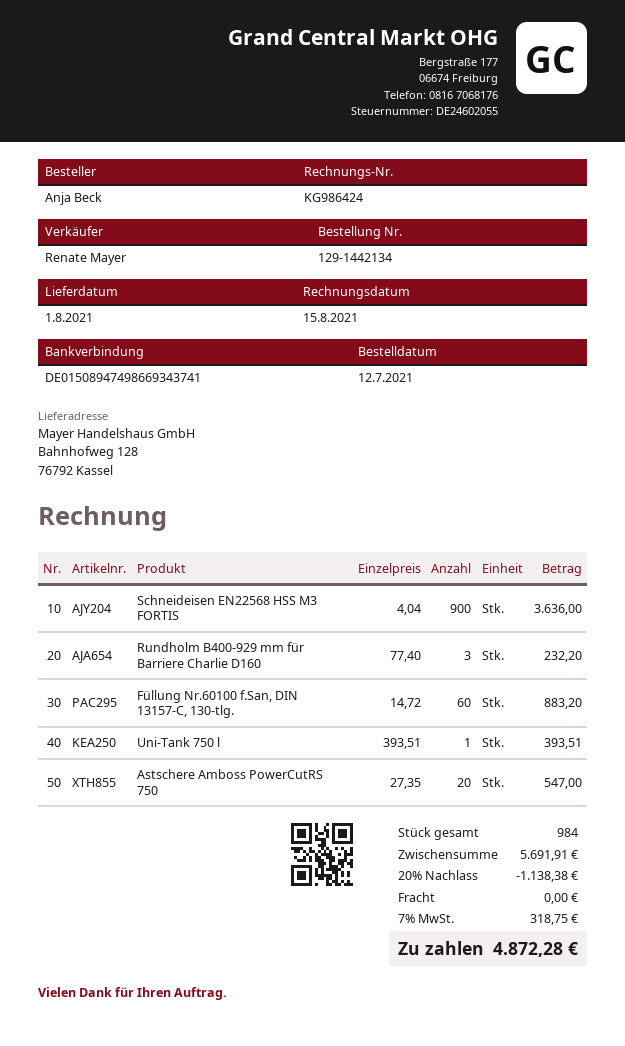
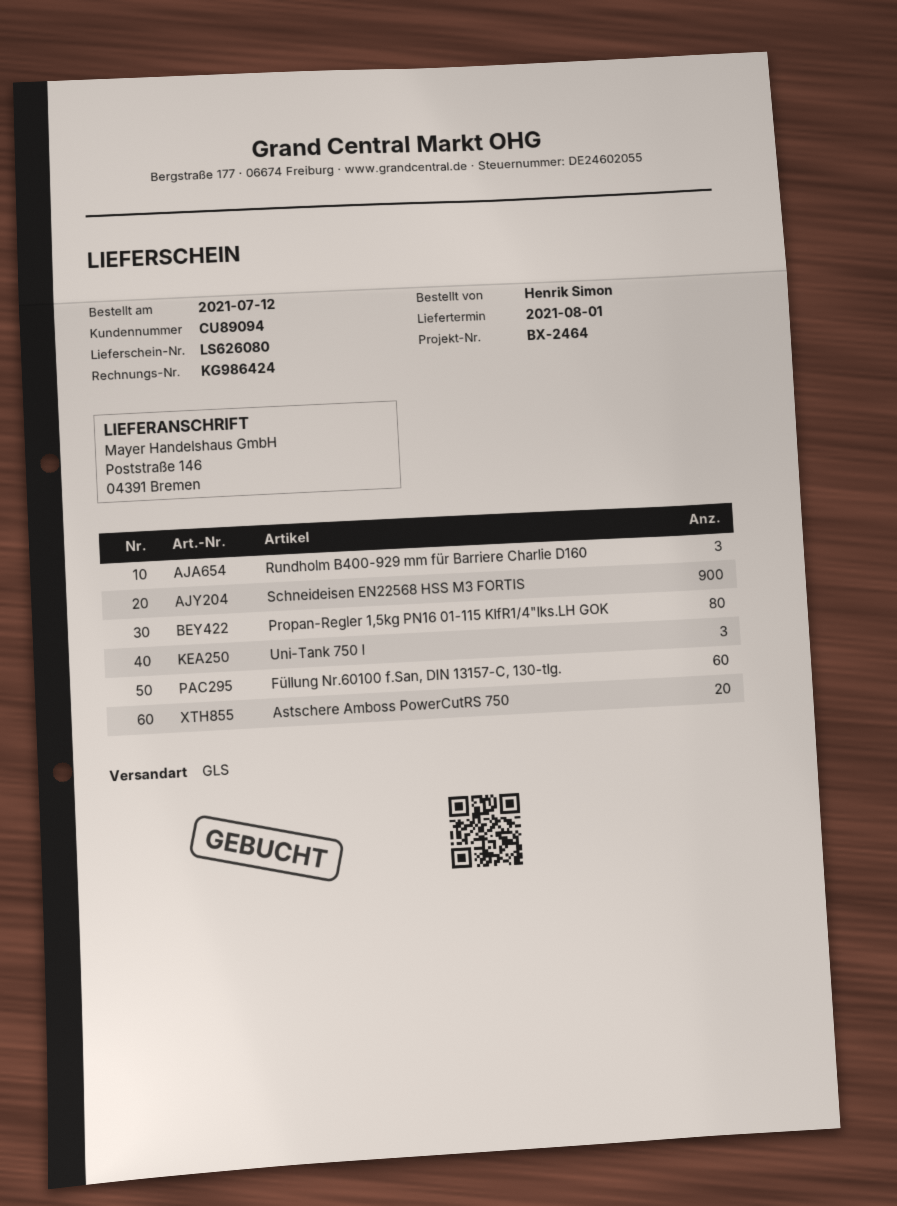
ordered by: Anja Beck -> Henrik Simon
ship to: Bahnhofweg 128, 76792 Kassel -> Poststraße 146, 04391 Bremen
Uni-Tank 750 l: 1 -> 3
Propan-Regler 1,5kg PN16 01-115 KlfR1/4"lks.LH GOK: none -> 80

